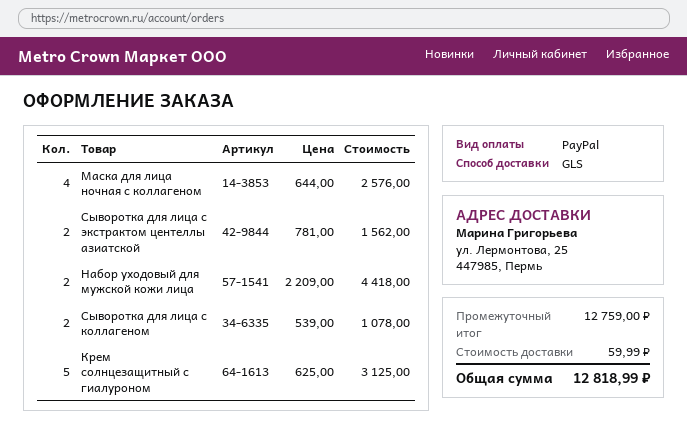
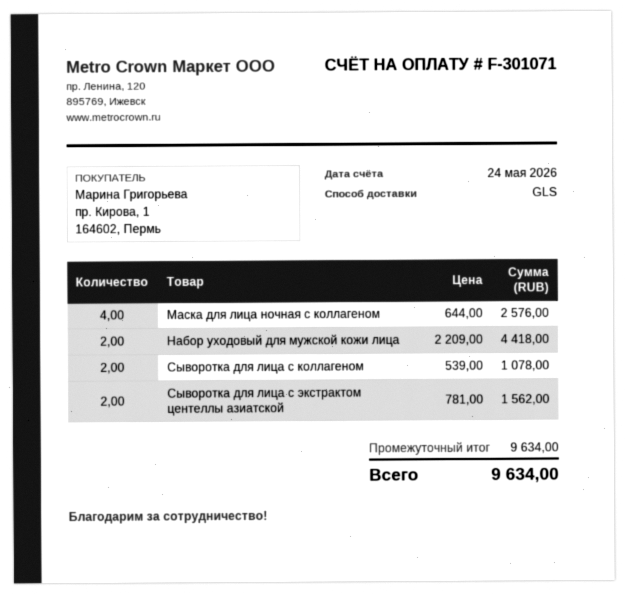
Крем солнцезащитный с гиалуроном: 5 x 625.00 = 3125.00 -> none
subtotal: 12759.00 -> 9634.00
shipping: 59.99 -> none
total: 12818.99 -> 9634.00

